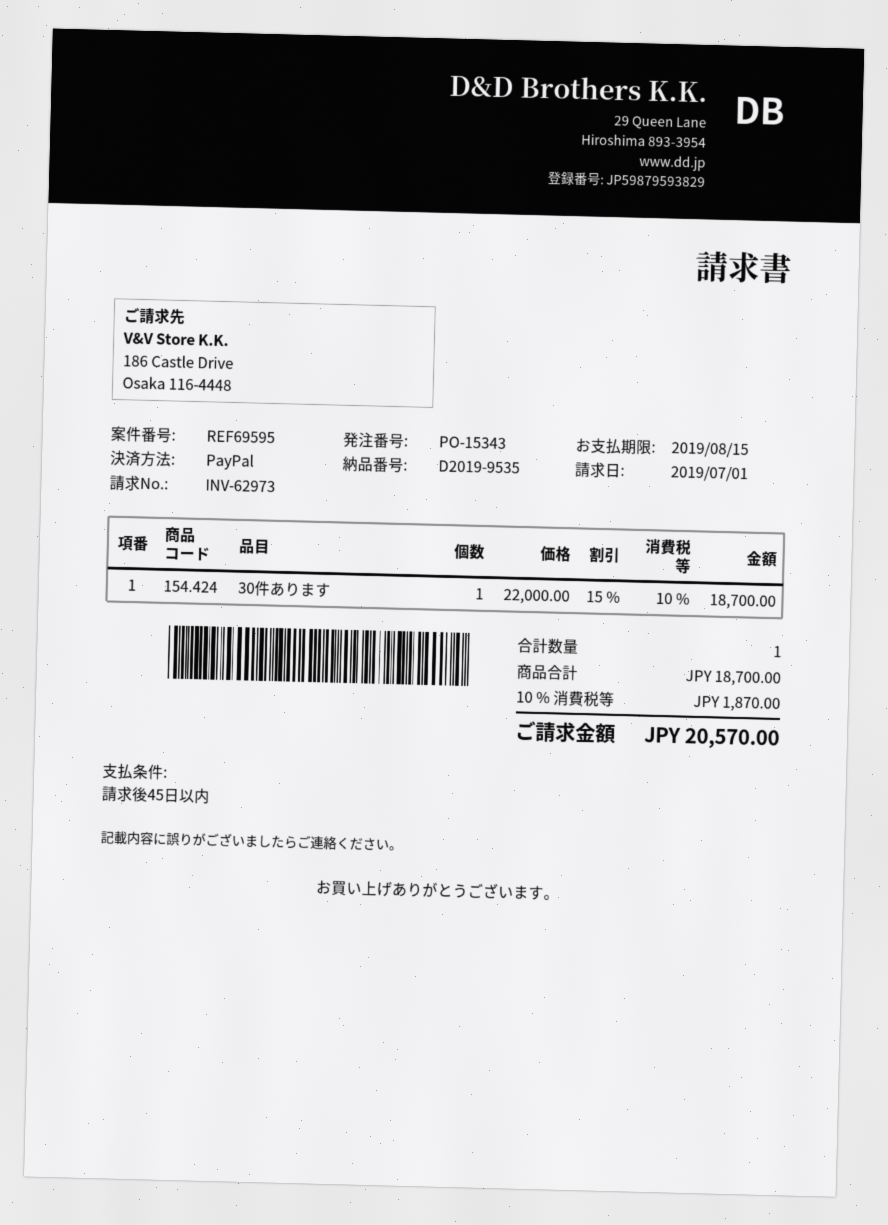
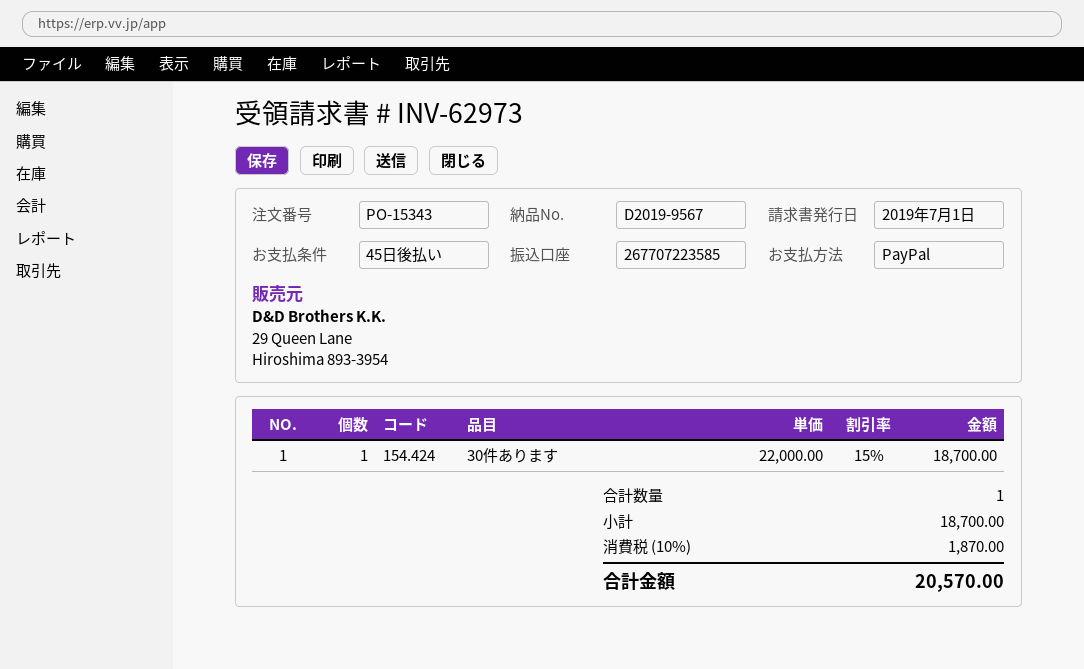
delivery note number: D2019-9535 -> D2019-9567

